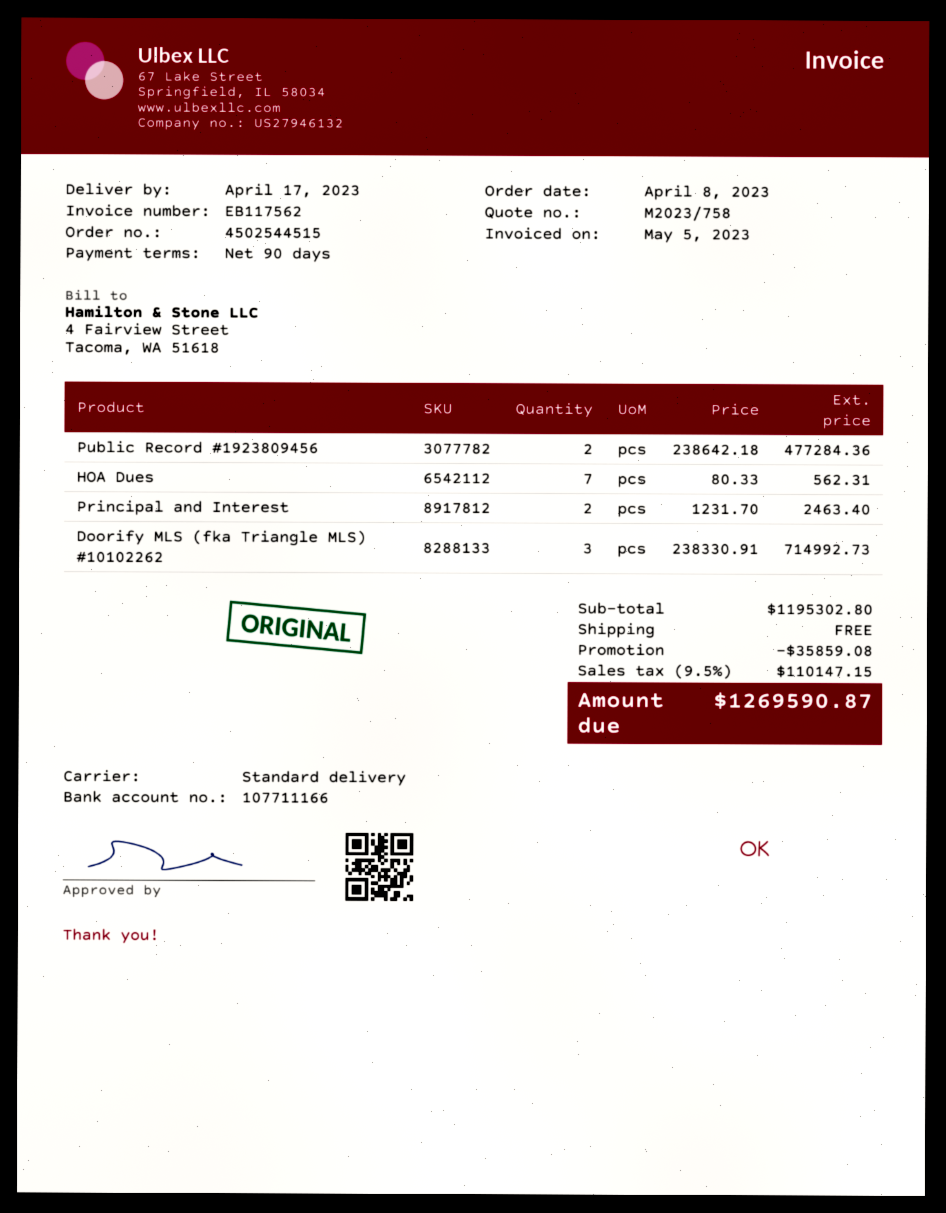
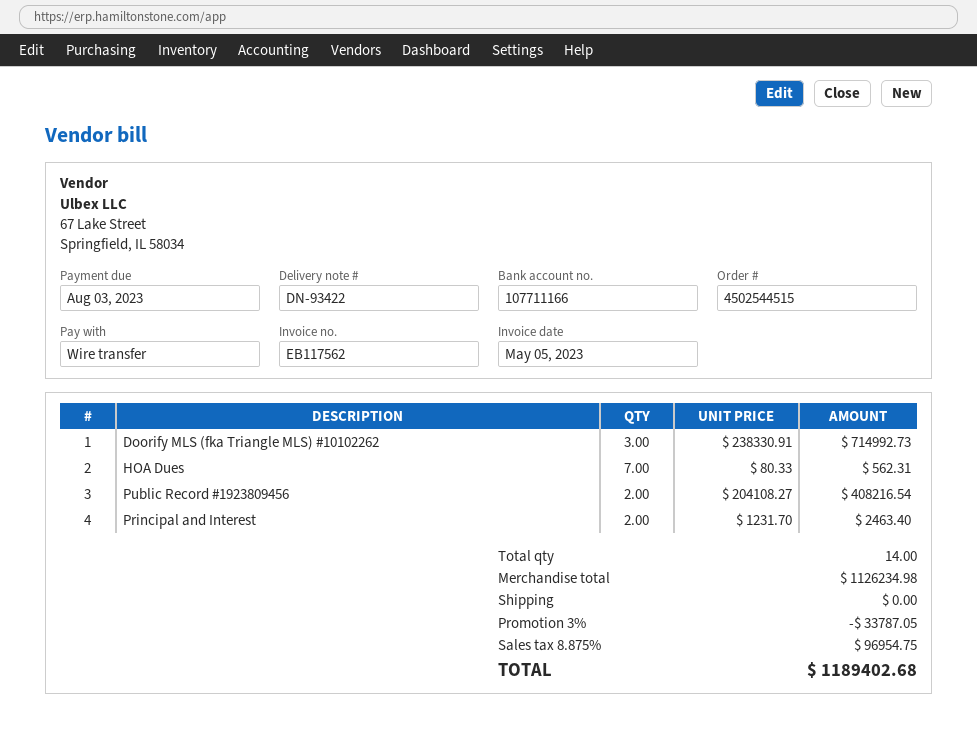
Public Record #1923809456: 2 x 238642.18 = 477284.36 -> 2 x 204108.27 = 408216.54
subtotal: 1195302.80 -> 1126234.98
discount: 35859.08 -> 33787.05
tax: 9.5% = 110147.15 -> 8.875% = 96954.75
total: 1269590.87 -> 1189402.68

